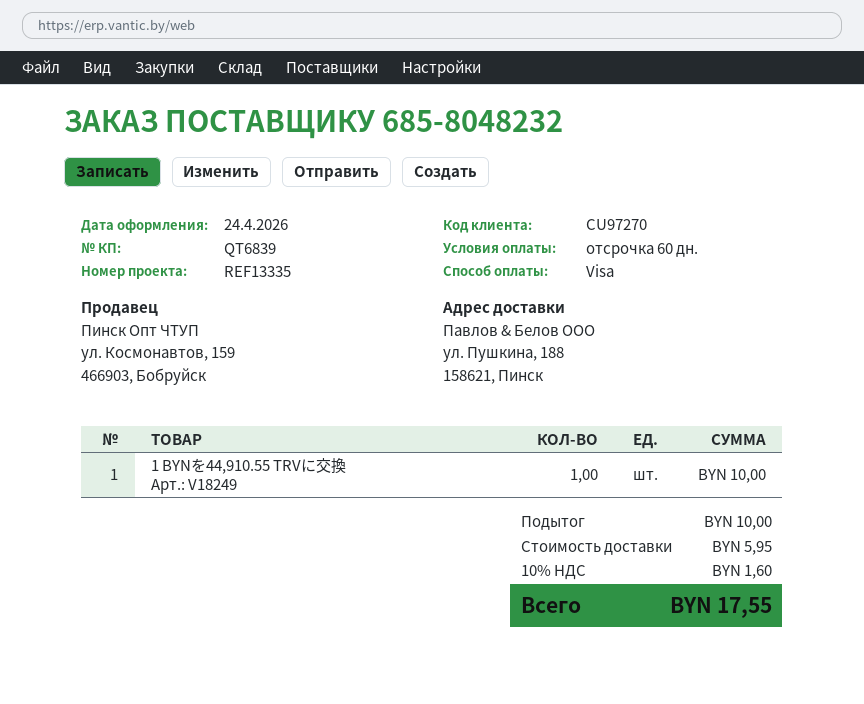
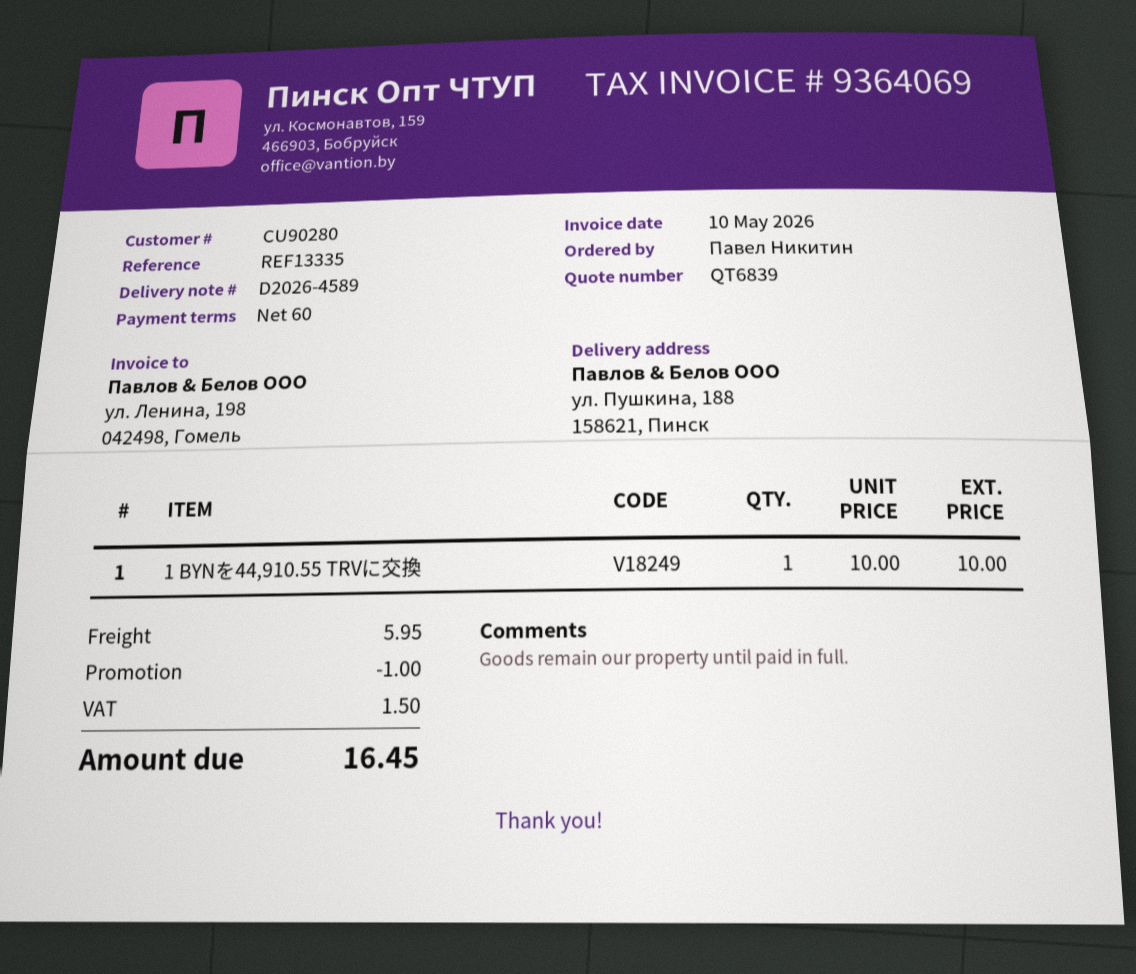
customer number: CU97270 -> CU90280
discount: none -> 1.00
tax: 1.60 -> 1.50
total: 17.55 -> 16.45

